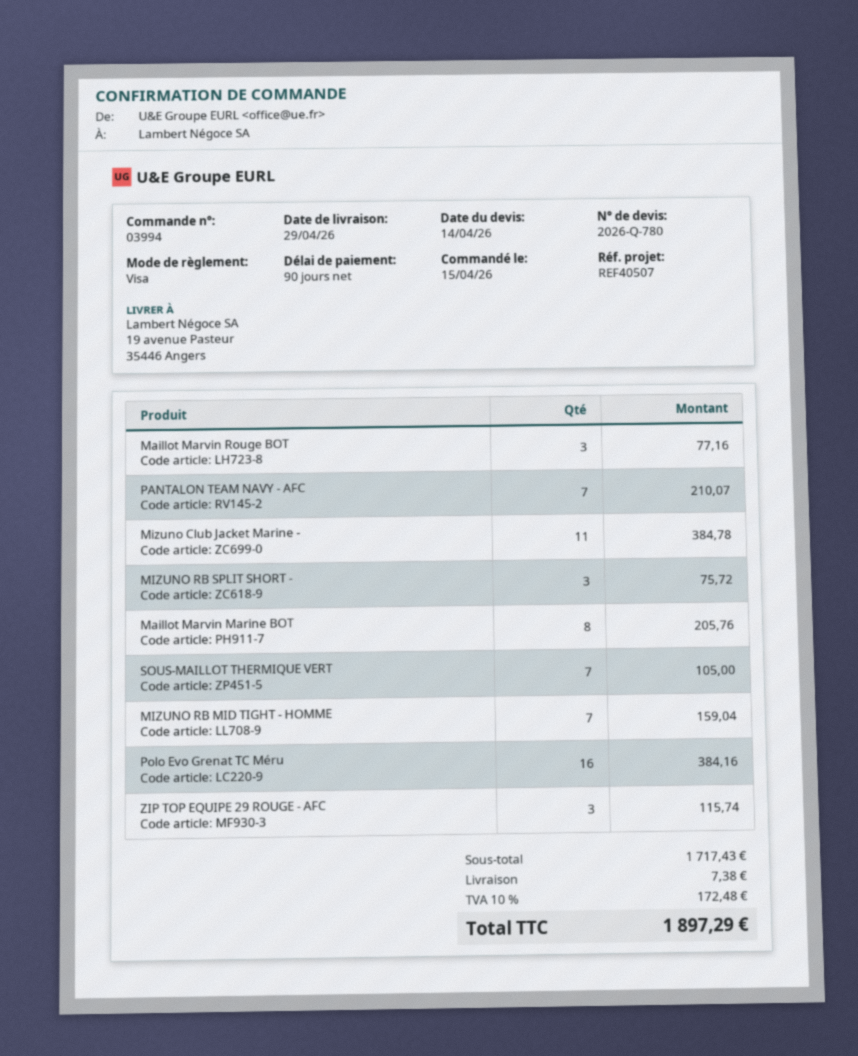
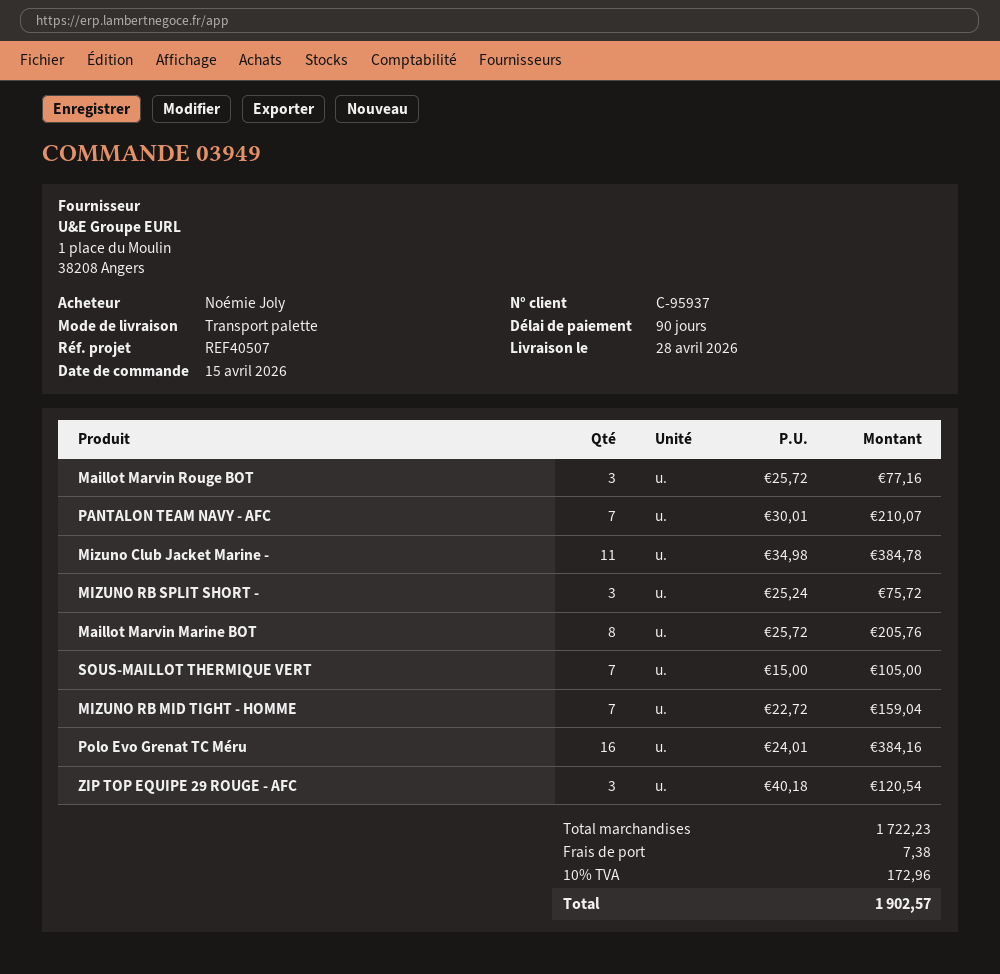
order number: 03994 -> 03949
delivery date: 2026-04-29 -> 2026-04-28
ZIP TOP EQUIPE 29 ROUGE - AFC: 3 for 115.74 -> 3 for 120.54
subtotal: 1717.43 -> 1722.23
tax: 10% = 172.48 -> 10% = 172.96
total: 1897.29 -> 1902.57

